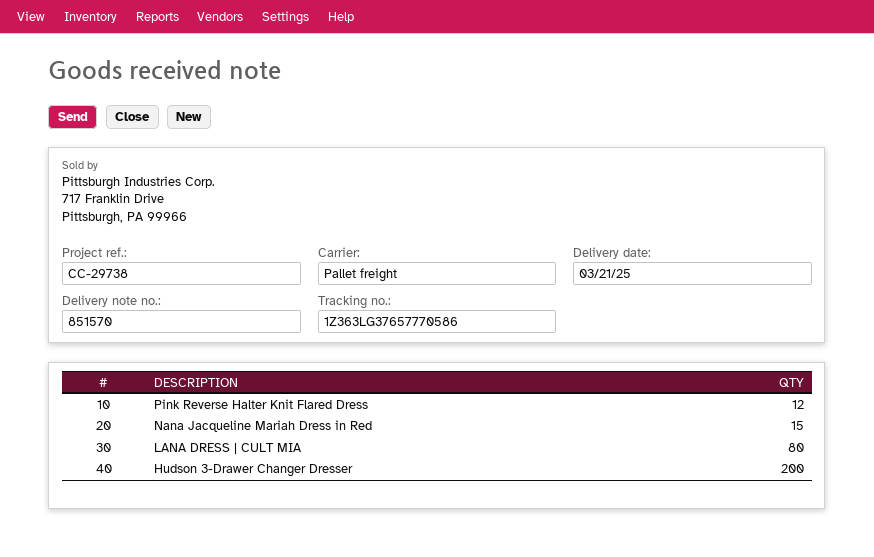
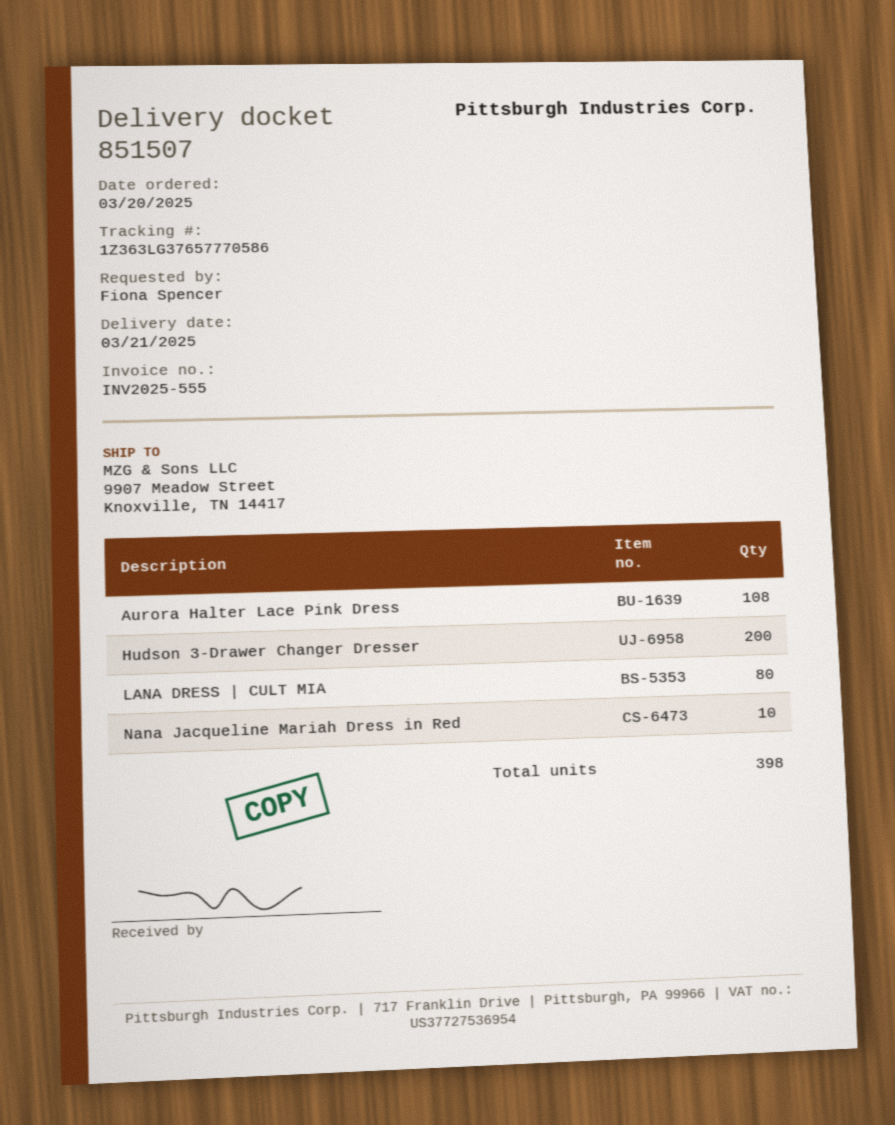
delivery note number: 851570 -> 851507
Pink Reverse Halter Knit Flared Dress: 12 -> none
Nana Jacqueline Mariah Dress in Red: 15 -> 10
Aurora Halter Lace Pink Dress: none -> 108

